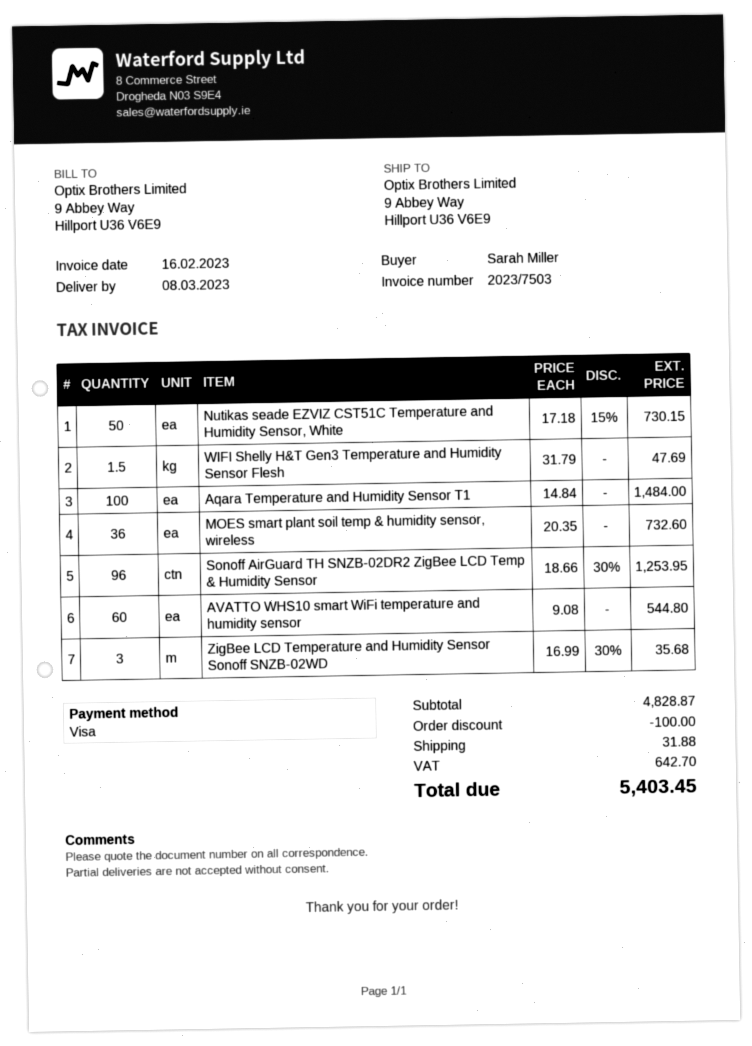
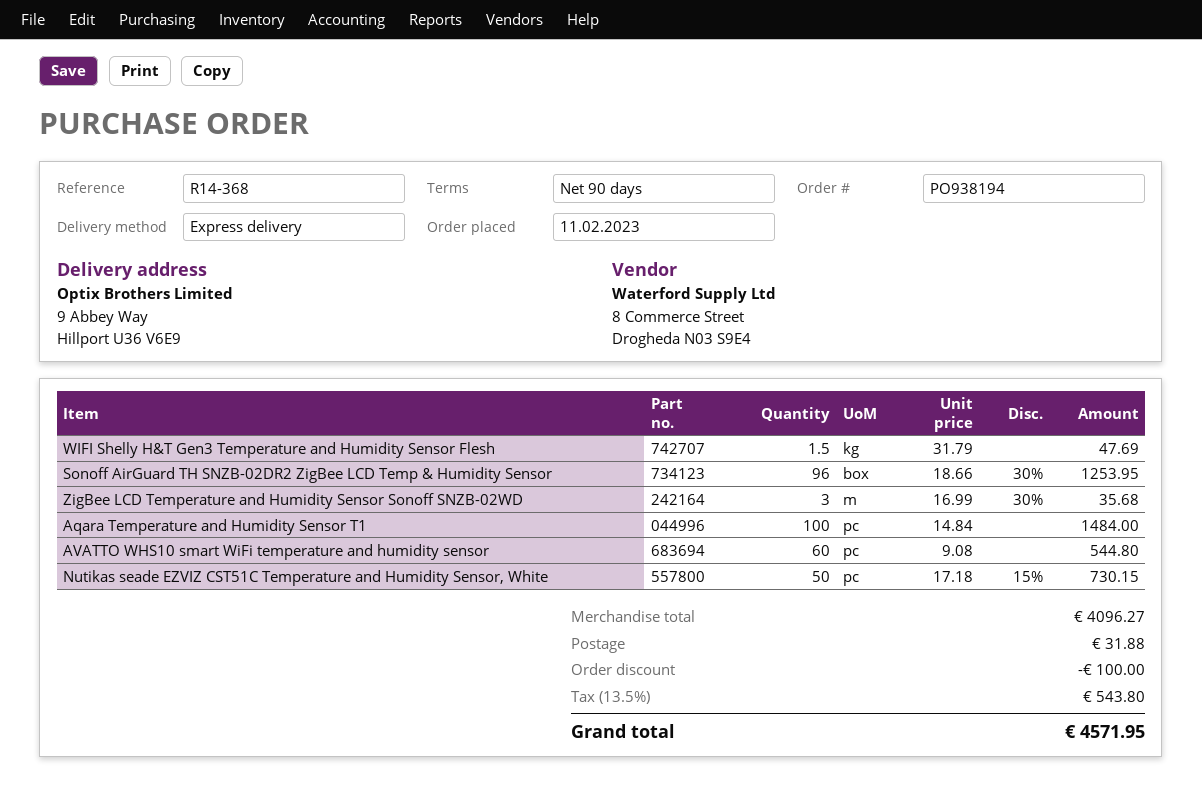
MOES smart plant soil temp & humidity sensor, wireless: 36 x 20.35 = 732.60 -> none
subtotal: 4828.87 -> 4096.27
tax: 642.70 -> 543.80
total: 5403.45 -> 4571.95

